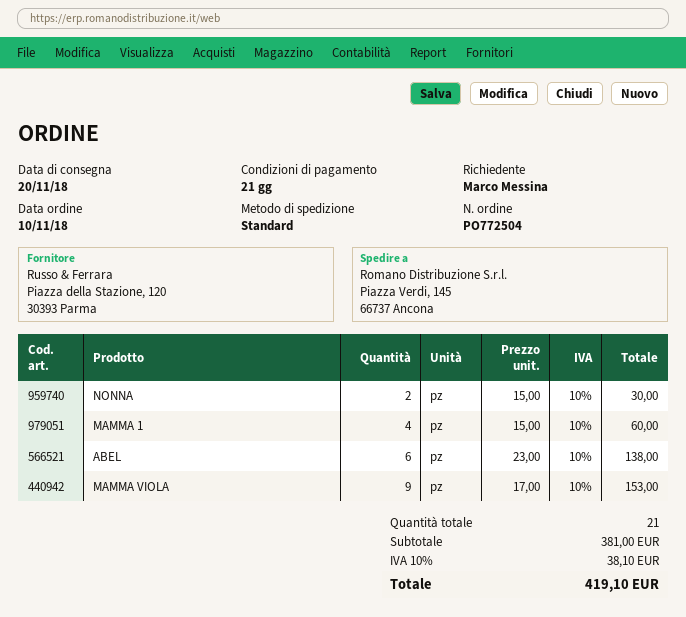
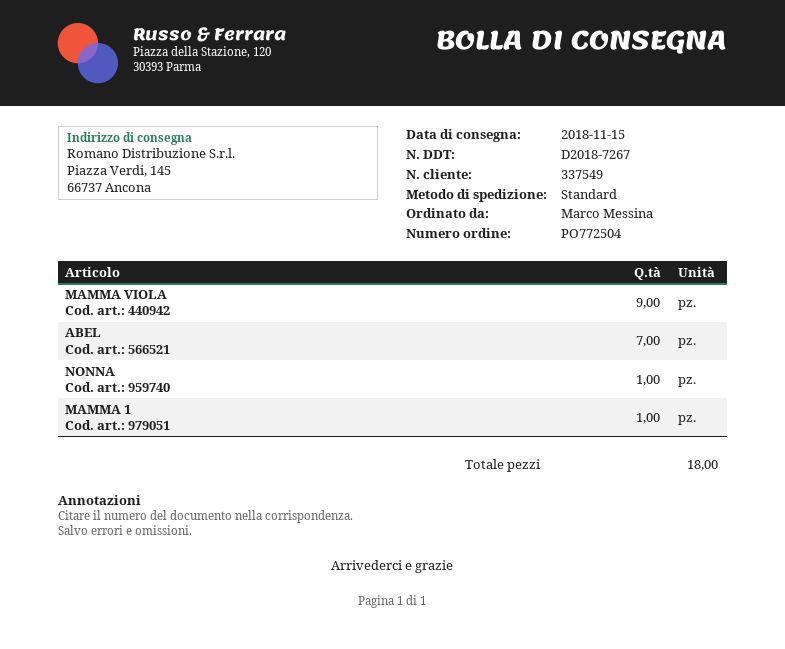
delivery date: 2018-11-20 -> 2018-11-15
NONNA: 2 -> 1
MAMMA 1: 4 -> 1
ABEL: 6 -> 7
total quantity: 21 -> 18

